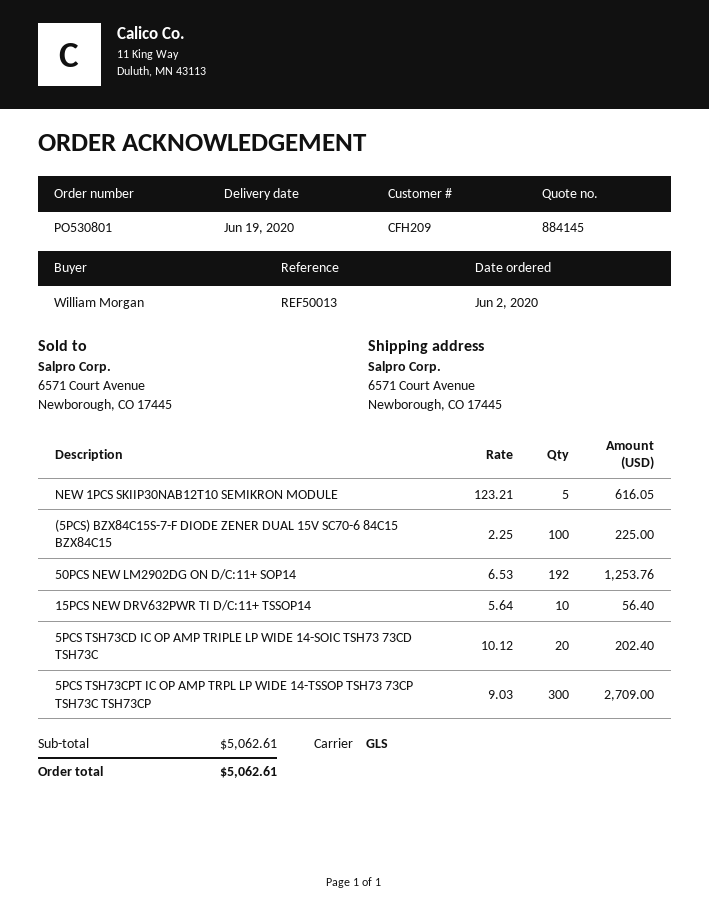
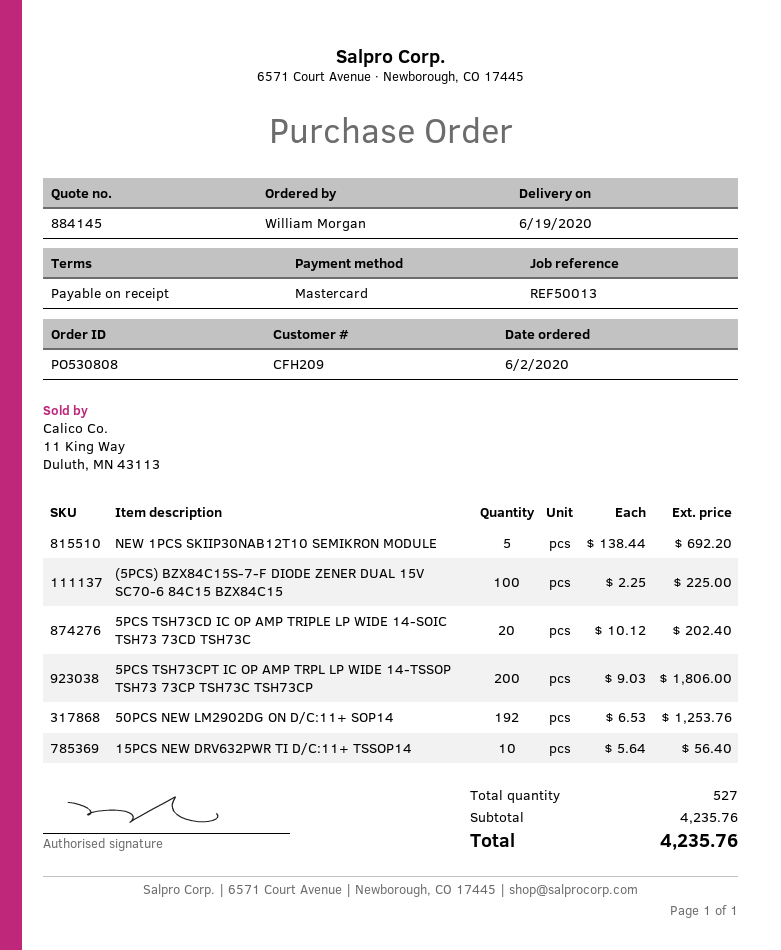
order number: PO530801 -> PO530808
NEW 1PCS SKIIP30NAB12T10 SEMIKRON MODULE: 5 x 123.21 = 616.05 -> 5 x 138.44 = 692.20
5PCS TSH73CPT IC OP AMP TRPL LP WIDE 14-TSSOP TSH73 73CP TSH73C TSH73CP: 300 x 9.03 = 2709.00 -> 200 x 9.03 = 1806.00
subtotal: 5062.61 -> 4235.76
total: 5062.61 -> 4235.76

